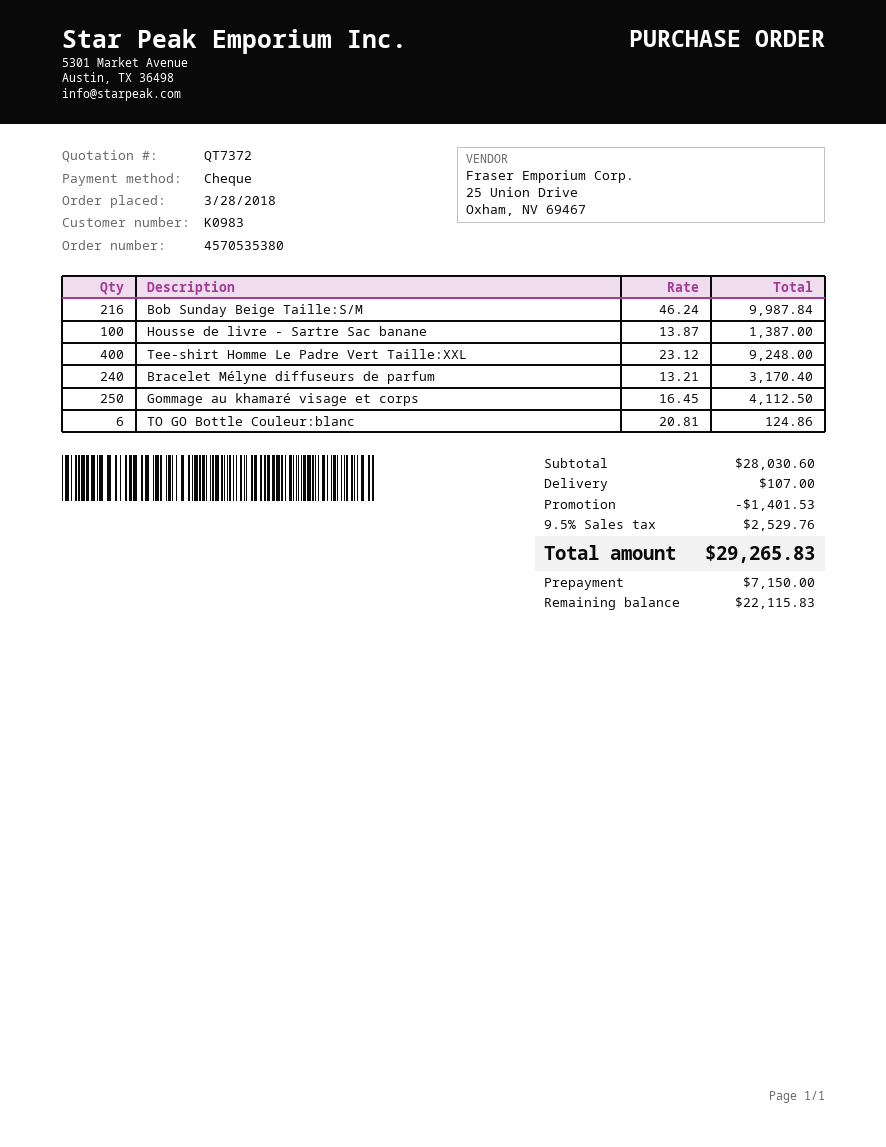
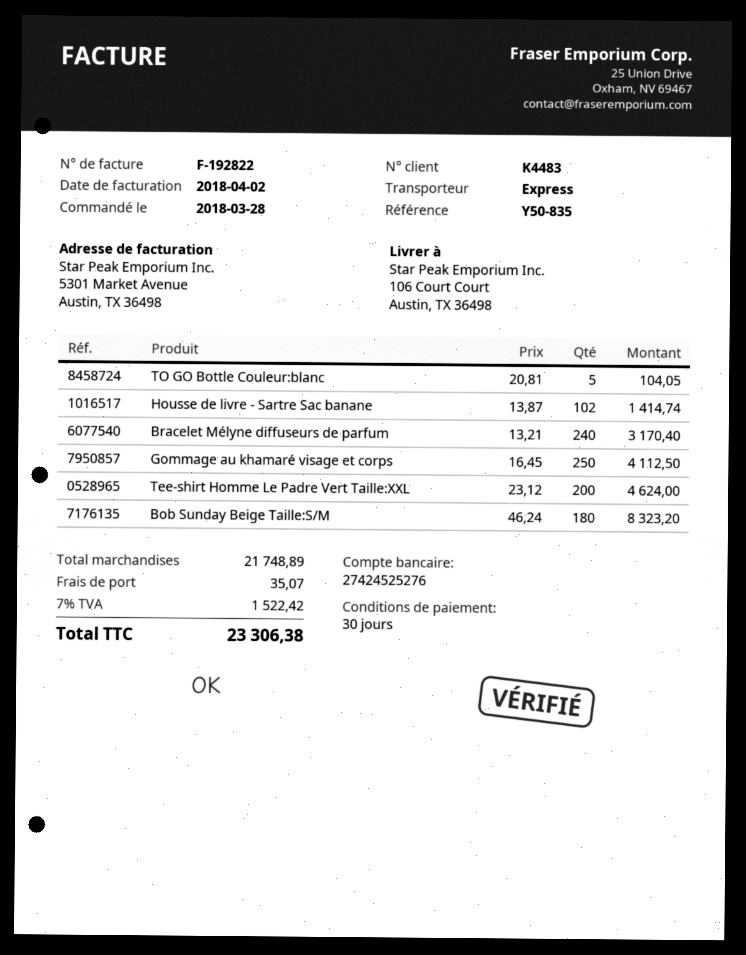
customer number: K0983 -> K4483
Bob Sunday Beige Taille:S/M: 216 x 46.24 = 9987.84 -> 180 x 46.24 = 8323.20
Housse de livre - Sartre Sac banane: 100 x 13.87 = 1387.00 -> 102 x 13.87 = 1414.74
Tee-shirt Homme Le Padre Vert Taille:XXL: 400 x 23.12 = 9248.00 -> 200 x 23.12 = 4624.00
TO GO Bottle Couleur:blanc: 6 x 20.81 = 124.86 -> 5 x 20.81 = 104.05
subtotal: 28030.60 -> 21748.89
discount: 1401.53 -> none
shipping: 107.00 -> 35.07
tax: 9.5% = 2529.76 -> 7% = 1522.42
total: 29265.83 -> 23306.38

